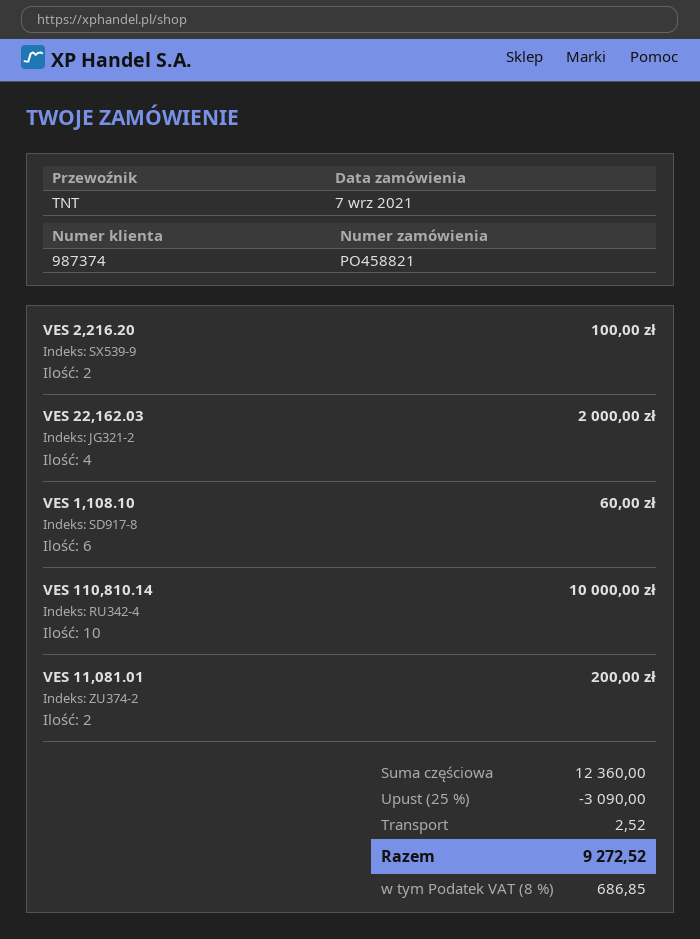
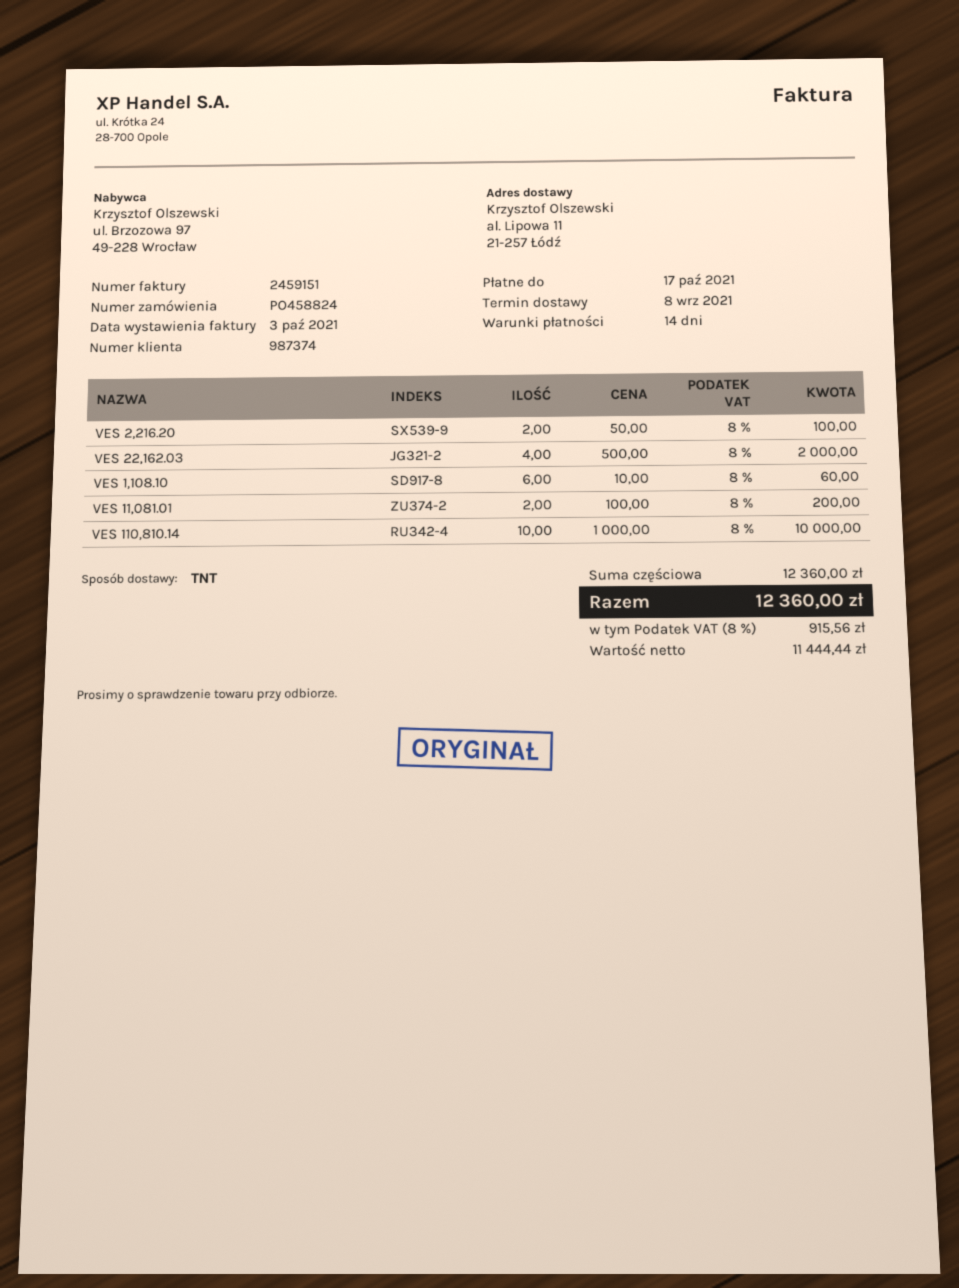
order number: PO458821 -> PO458824
discount: 25% = 3090.00 -> none
shipping: 2.52 -> none
tax: 8% = 686.85 -> 8% = 915.56
total: 9272.52 -> 12360.00

